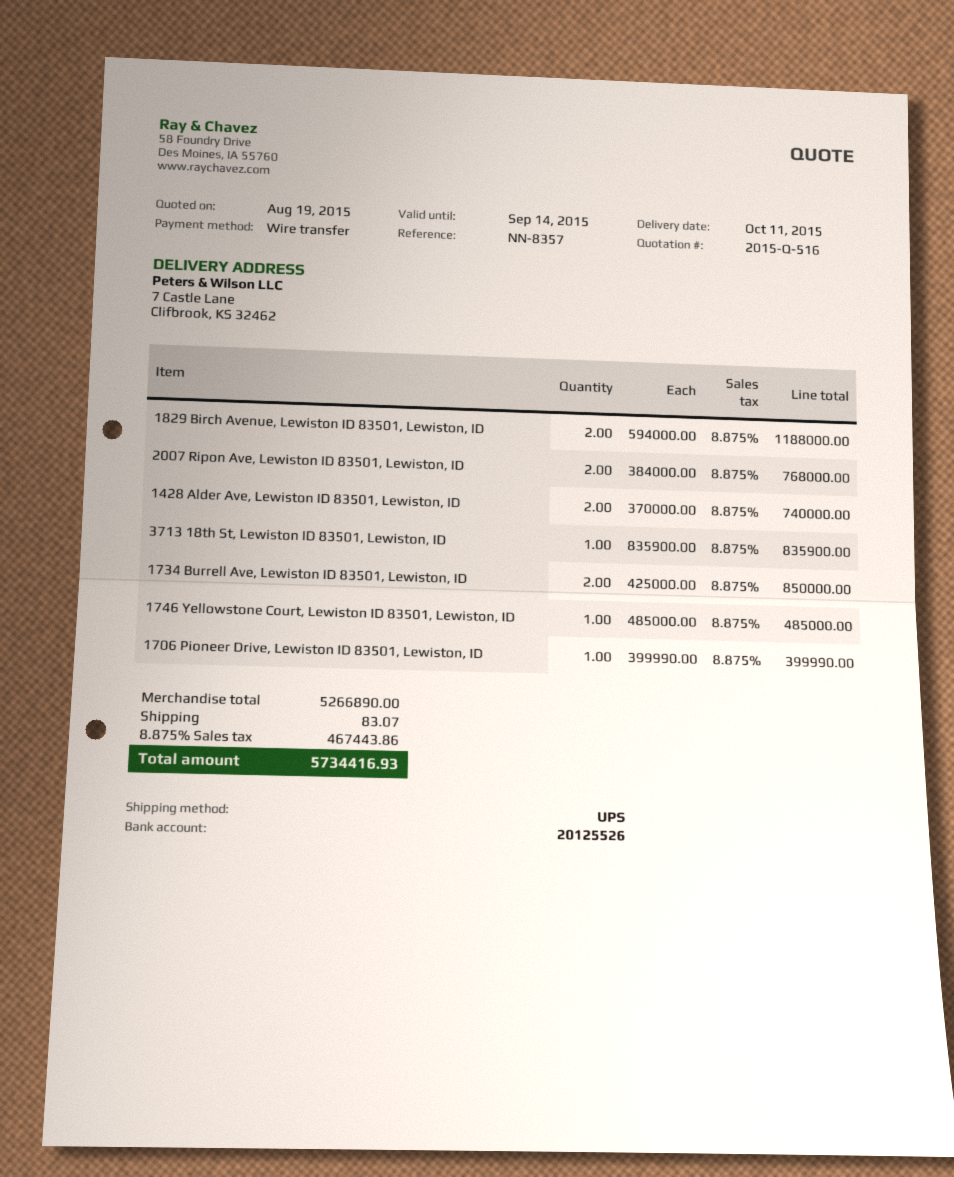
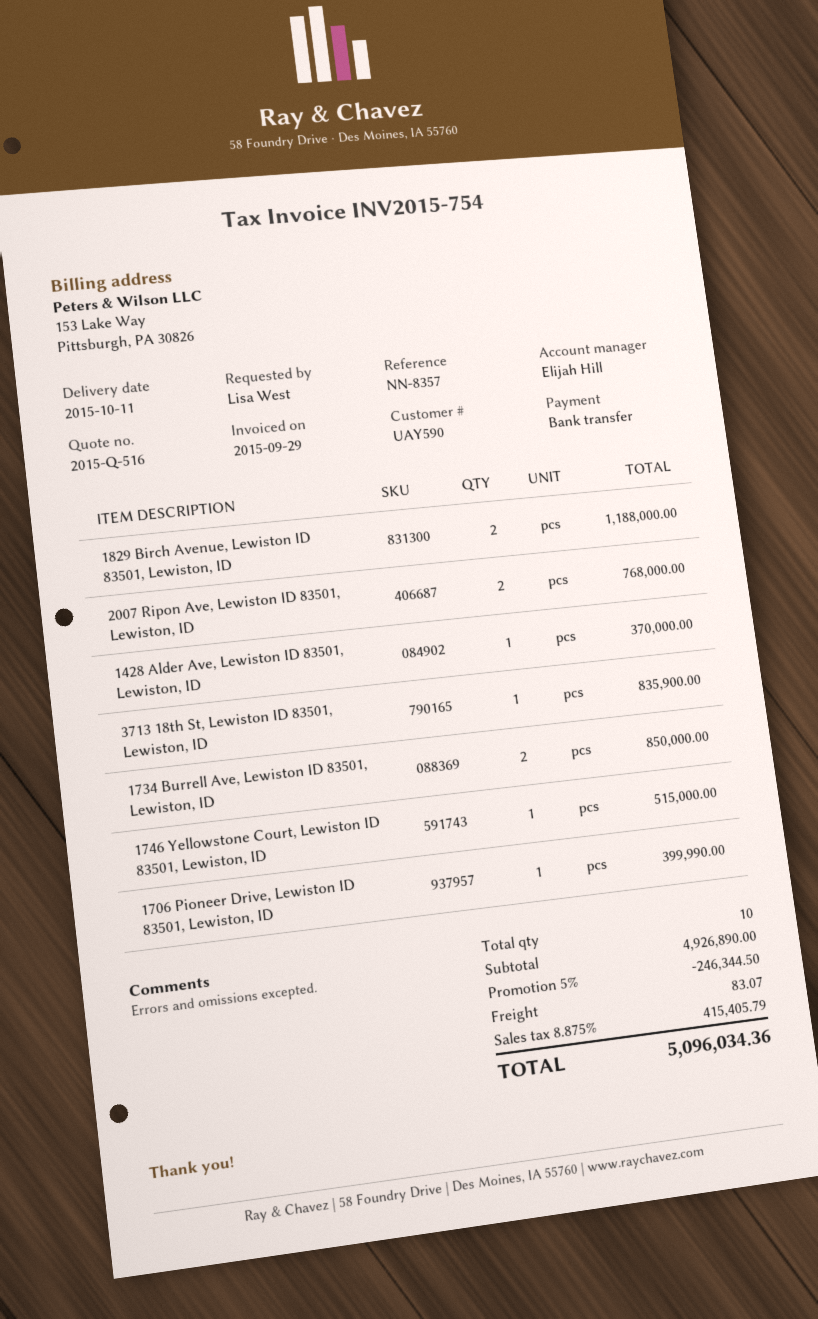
1428 Alder Ave, Lewiston ID 83501, Lewiston, ID: 2 for 740000.00 -> 1 for 370000.00
1746 Yellowstone Court, Lewiston ID 83501, Lewiston, ID: 1 for 485000.00 -> 1 for 515000.00
subtotal: 5266890.00 -> 4926890.00
discount: none -> 5% = 246344.50
tax: 8.875% = 467443.86 -> 8.875% = 415405.79
total: 5734416.93 -> 5096034.36

